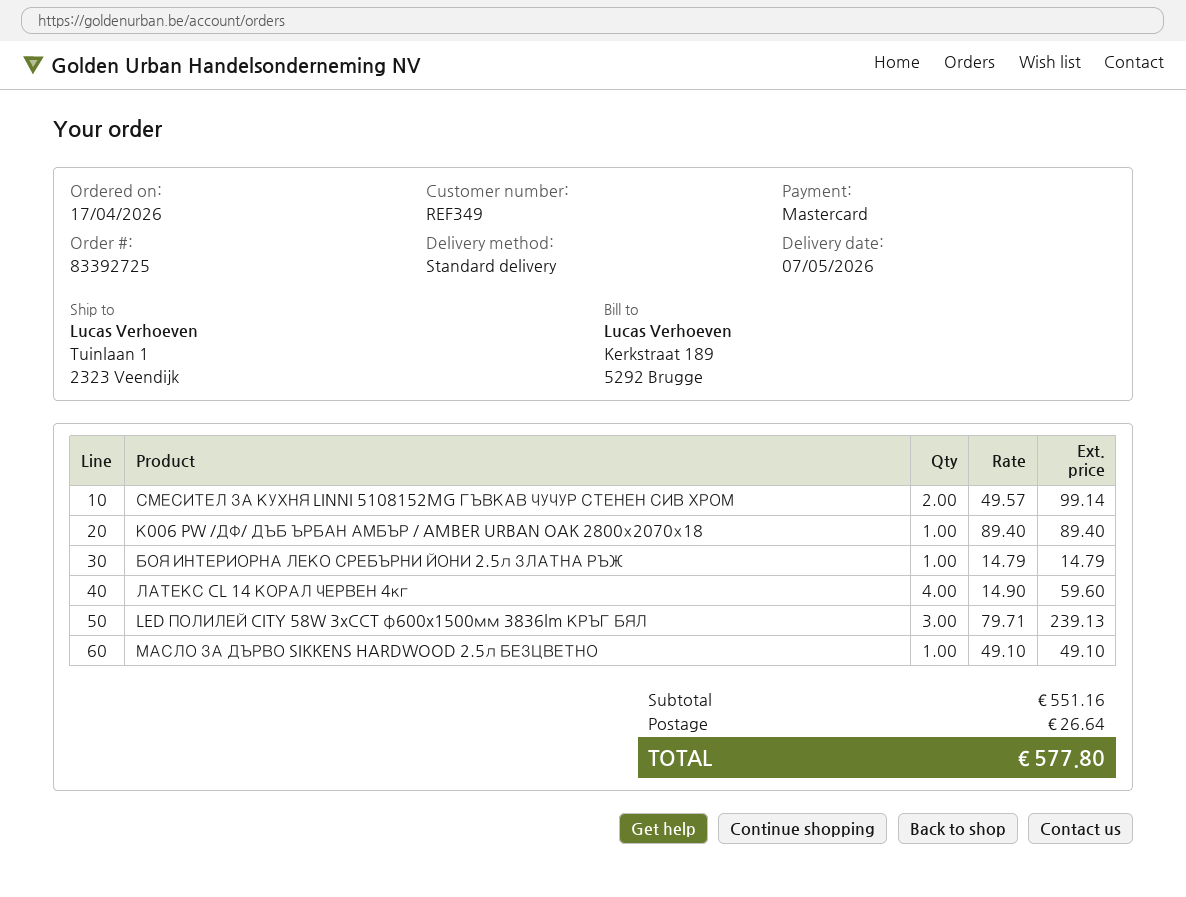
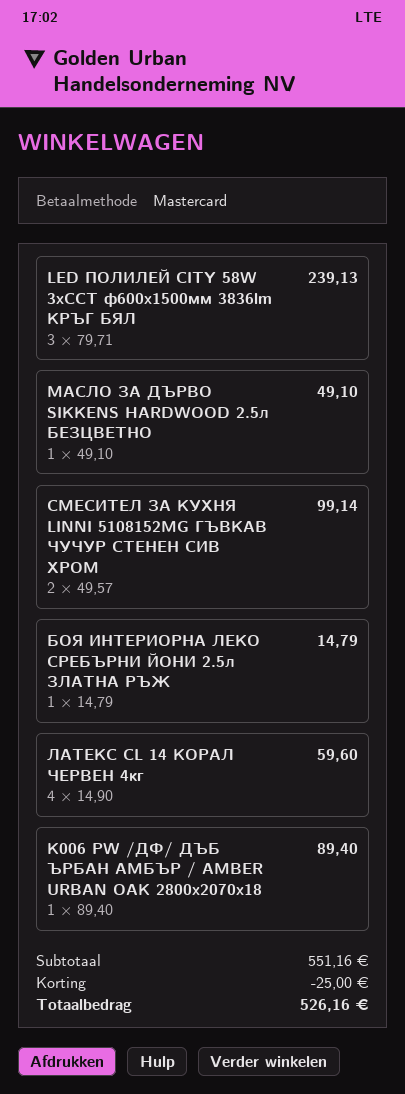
discount: none -> 25.00
shipping: 26.64 -> none
total: 577.80 -> 526.16

